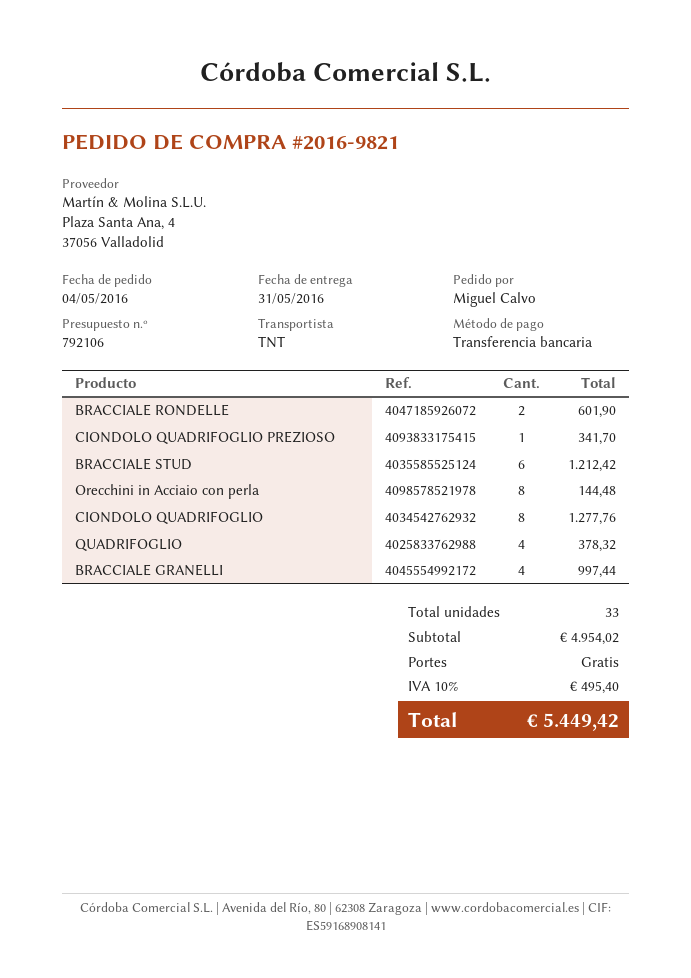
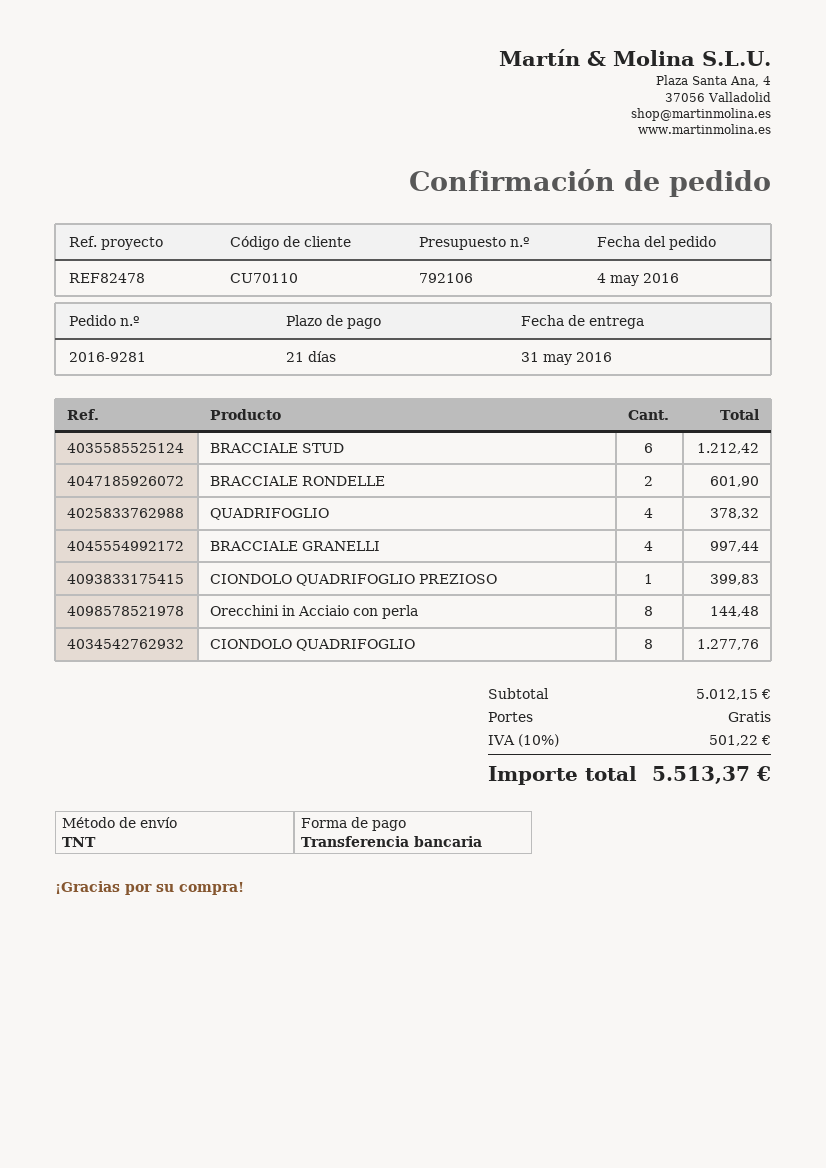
order number: 2016-9821 -> 2016-9281
CIONDOLO QUADRIFOGLIO PREZIOSO: 1 for 341.70 -> 1 for 399.83
subtotal: 4954.02 -> 5012.15
tax: 10% = 495.40 -> 10% = 501.22
total: 5449.42 -> 5513.37

